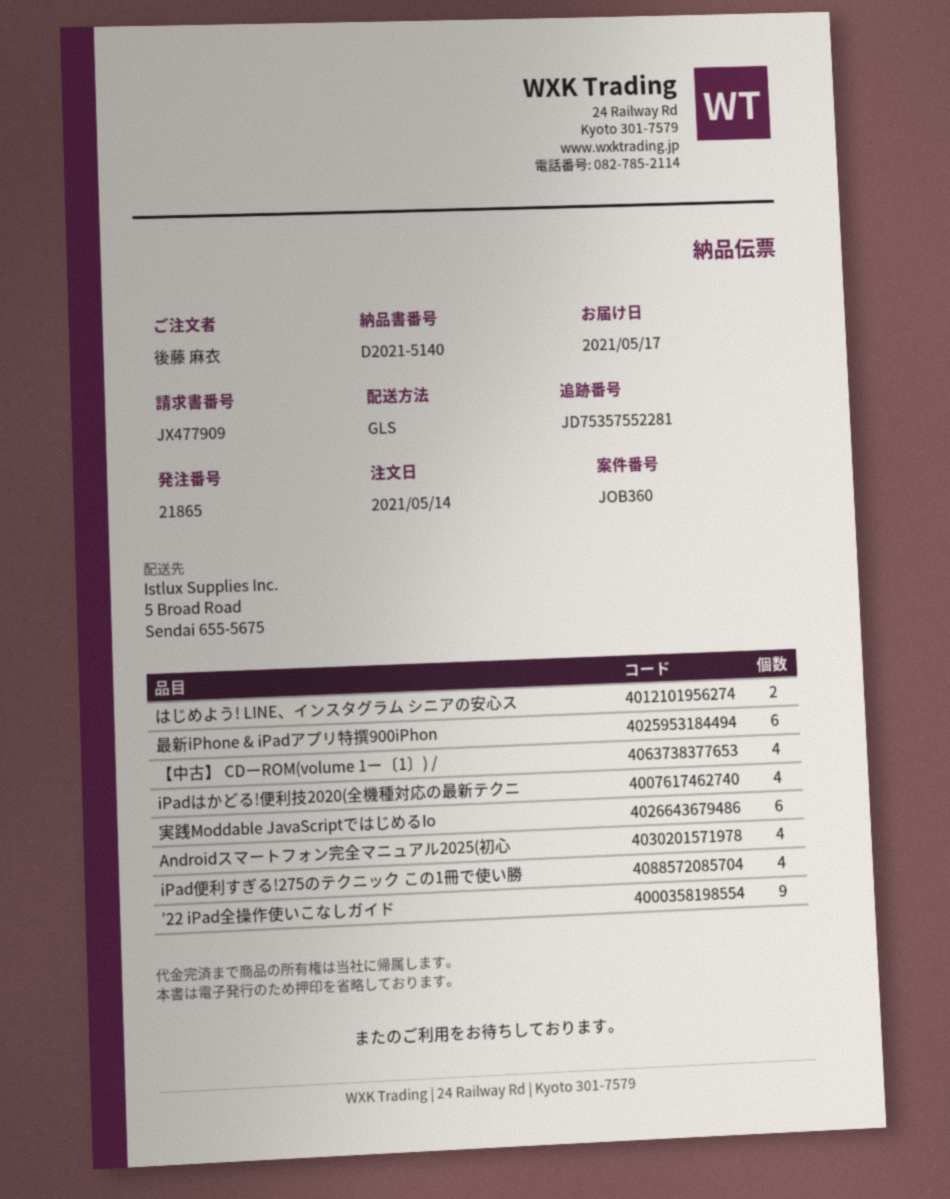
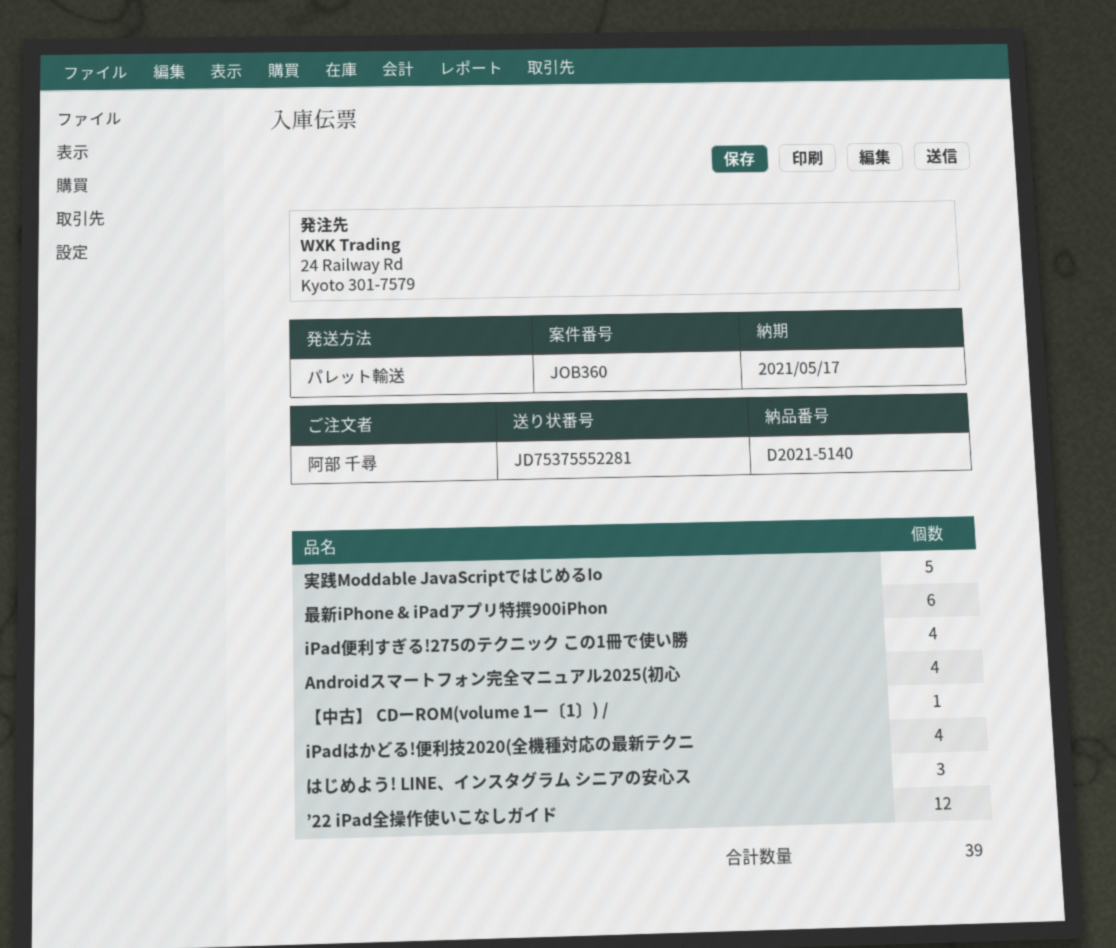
ordered by: 後藤 麻衣 -> 阿部 千尋
shipping method: GLS -> pallet freight
tracking number: JD75357552281 -> JD75375552281
はじめよう! LINE、インスタグラム シニアの安心ス: 2 -> 3
【中古】 CDーROM(volume 1ー〔1〕) /: 4 -> 1
実践Moddable JavaScriptではじめるIo: 6 -> 5
’22 iPad全操作使いこなしガイド: 9 -> 12

